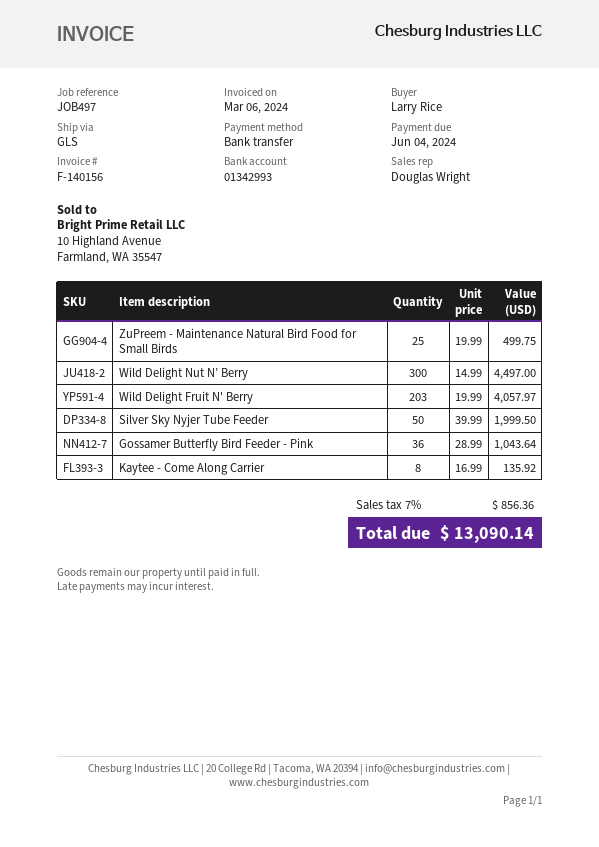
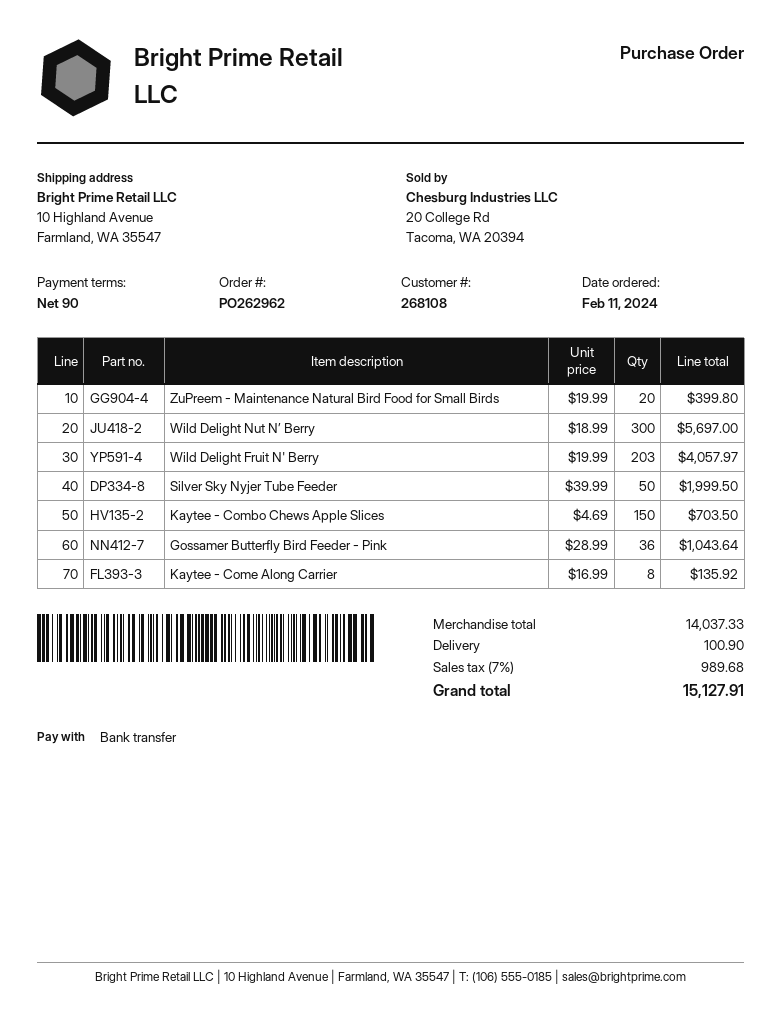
ZuPreem - Maintenance Natural Bird Food for Small Birds: 25 x 19.99 = 499.75 -> 20 x 19.99 = 399.80
Wild Delight Nut N’ Berry: 300 x 14.99 = 4497.00 -> 300 x 18.99 = 5697.00
Kaytee - Combo Chews Apple Slices: none -> 150 x 4.69 = 703.50
shipping: none -> 100.90
tax: 7% = 856.36 -> 7% = 989.68
total: 13090.14 -> 15127.91

